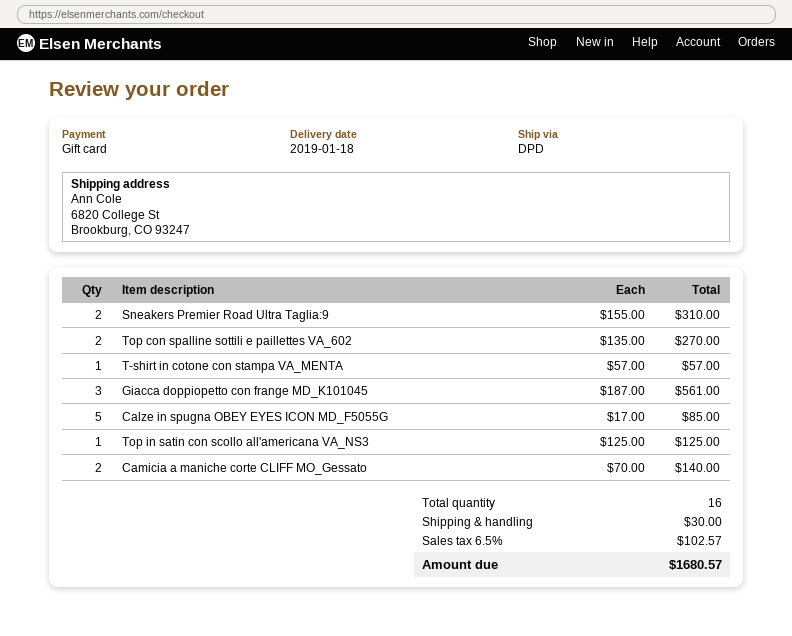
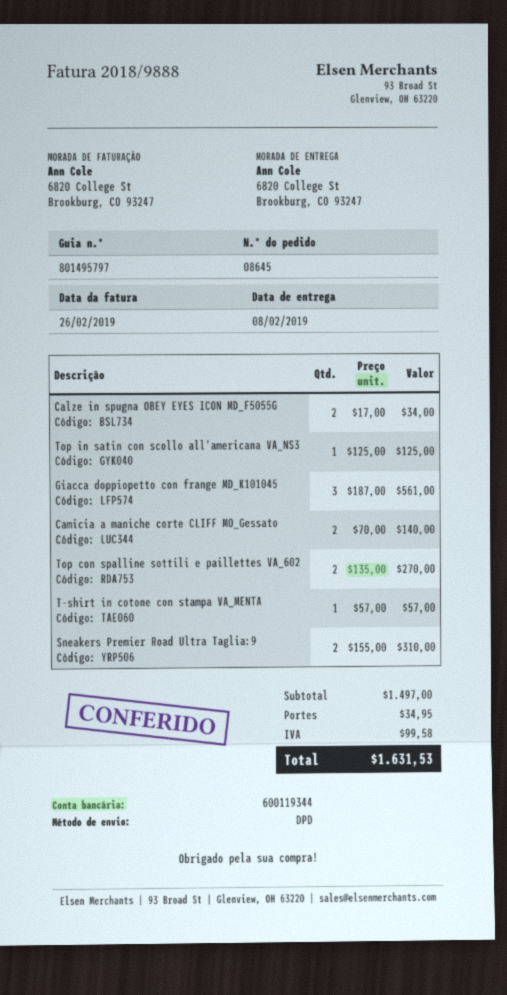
delivery date: 2019-01-18 -> 2019-02-08
Calze in spugna OBEY EYES ICON MD_F5055G: 5 x 17.00 = 85.00 -> 2 x 17.00 = 34.00
shipping: 30.00 -> 34.95
tax: 102.57 -> 99.58
total: 1680.57 -> 1631.53

